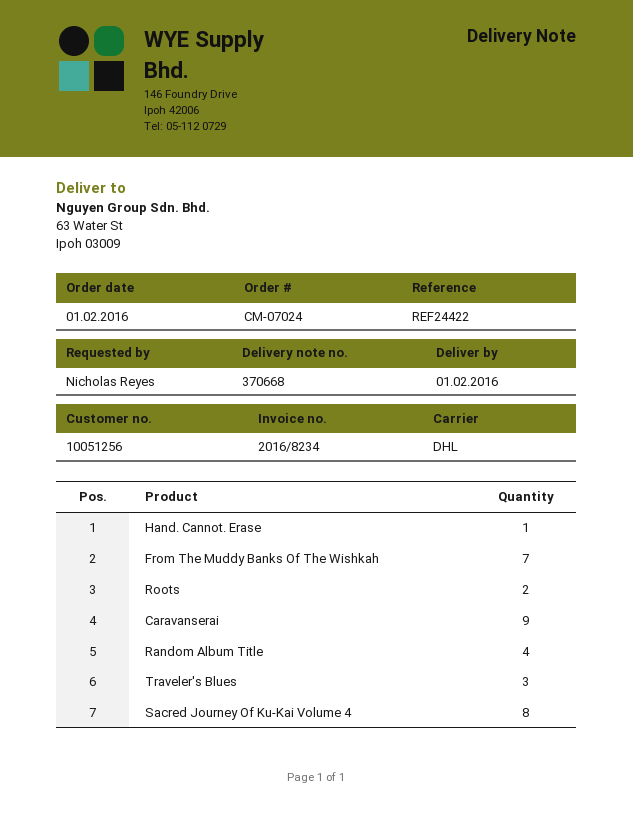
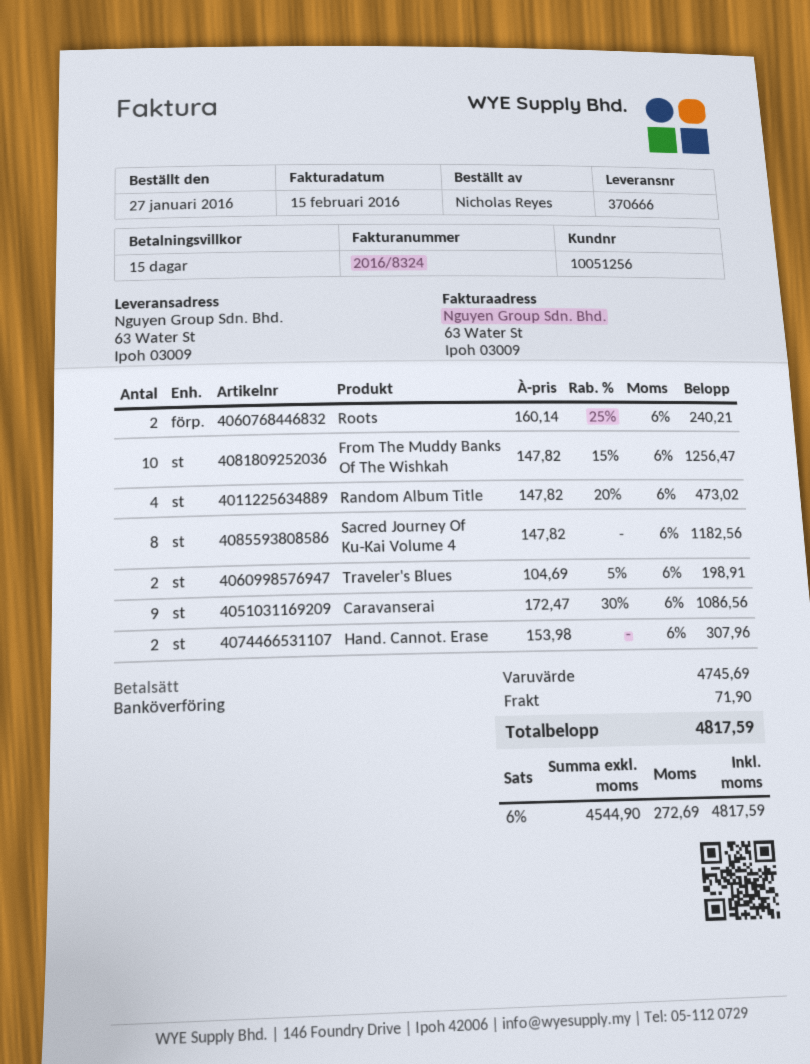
order date: 2016-02-01 -> 2016-01-27
delivery note number: 370668 -> 370666
invoice number: 2016/8234 -> 2016/8324
Hand. Cannot. Erase: 1 -> 2
From The Muddy Banks Of The Wishkah: 7 -> 10
Traveler's Blues: 3 -> 2

